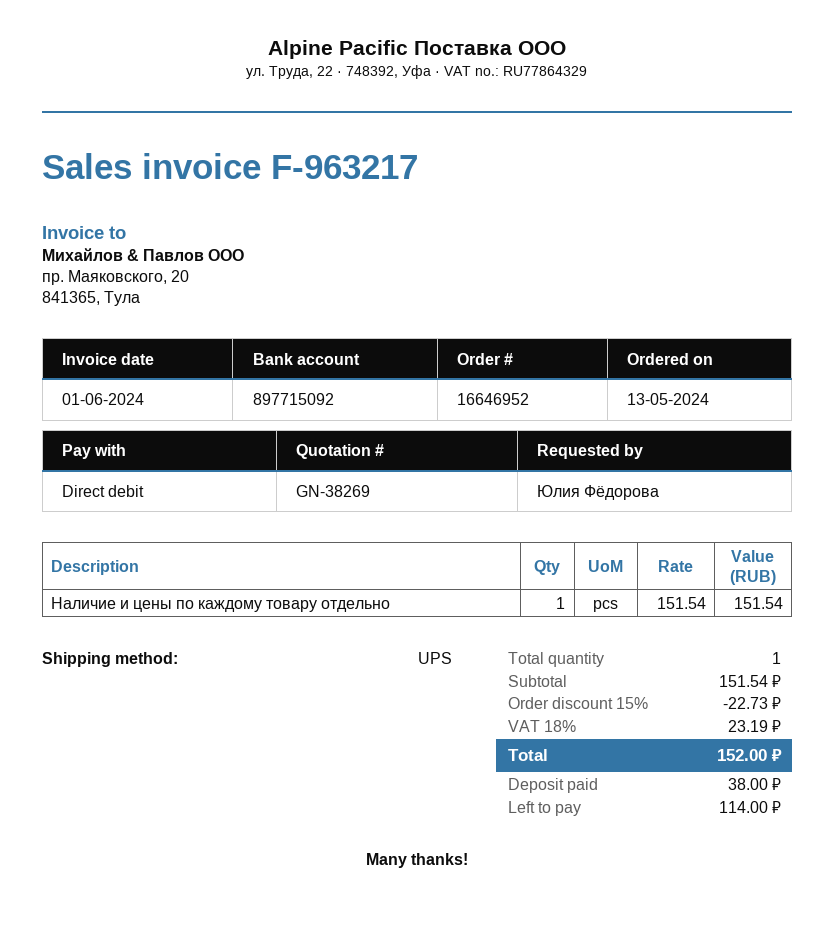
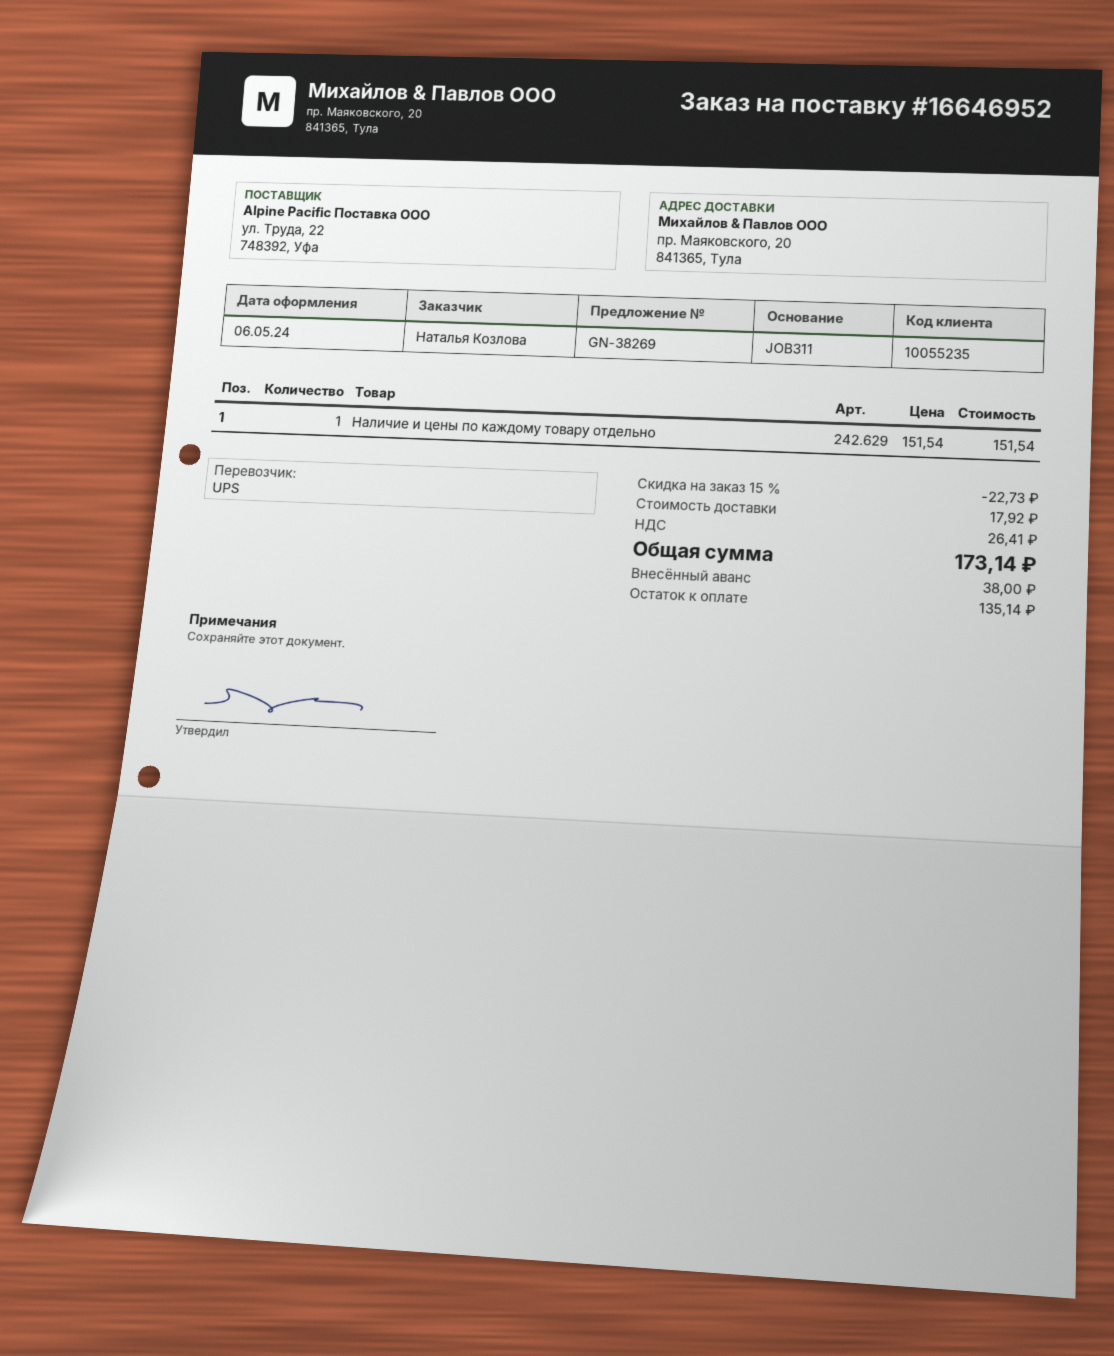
order date: 2024-05-13 -> 2024-05-06
ordered by: Юлия Фёдорова -> Наталья Козлова
shipping: none -> 17.92
tax: 23.19 -> 26.41
total: 152.00 -> 173.14
balance: 114.00 -> 135.14

